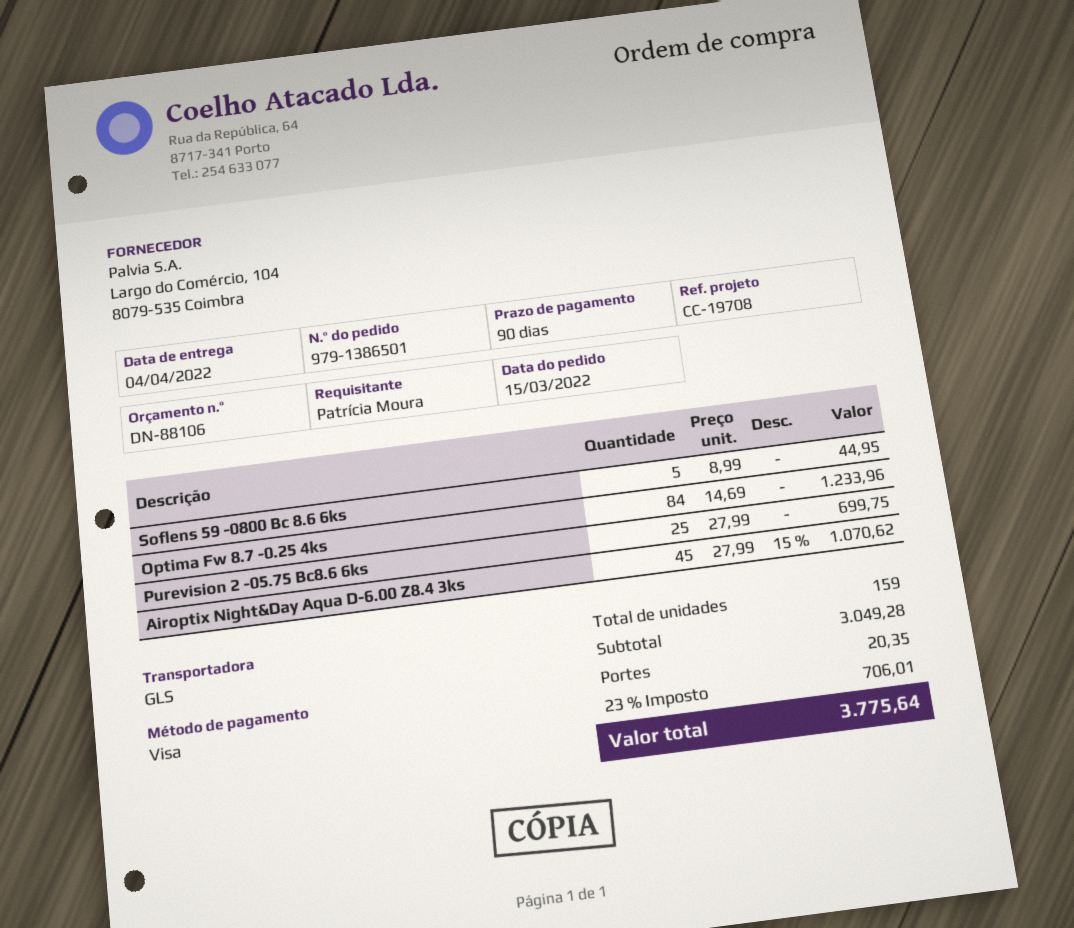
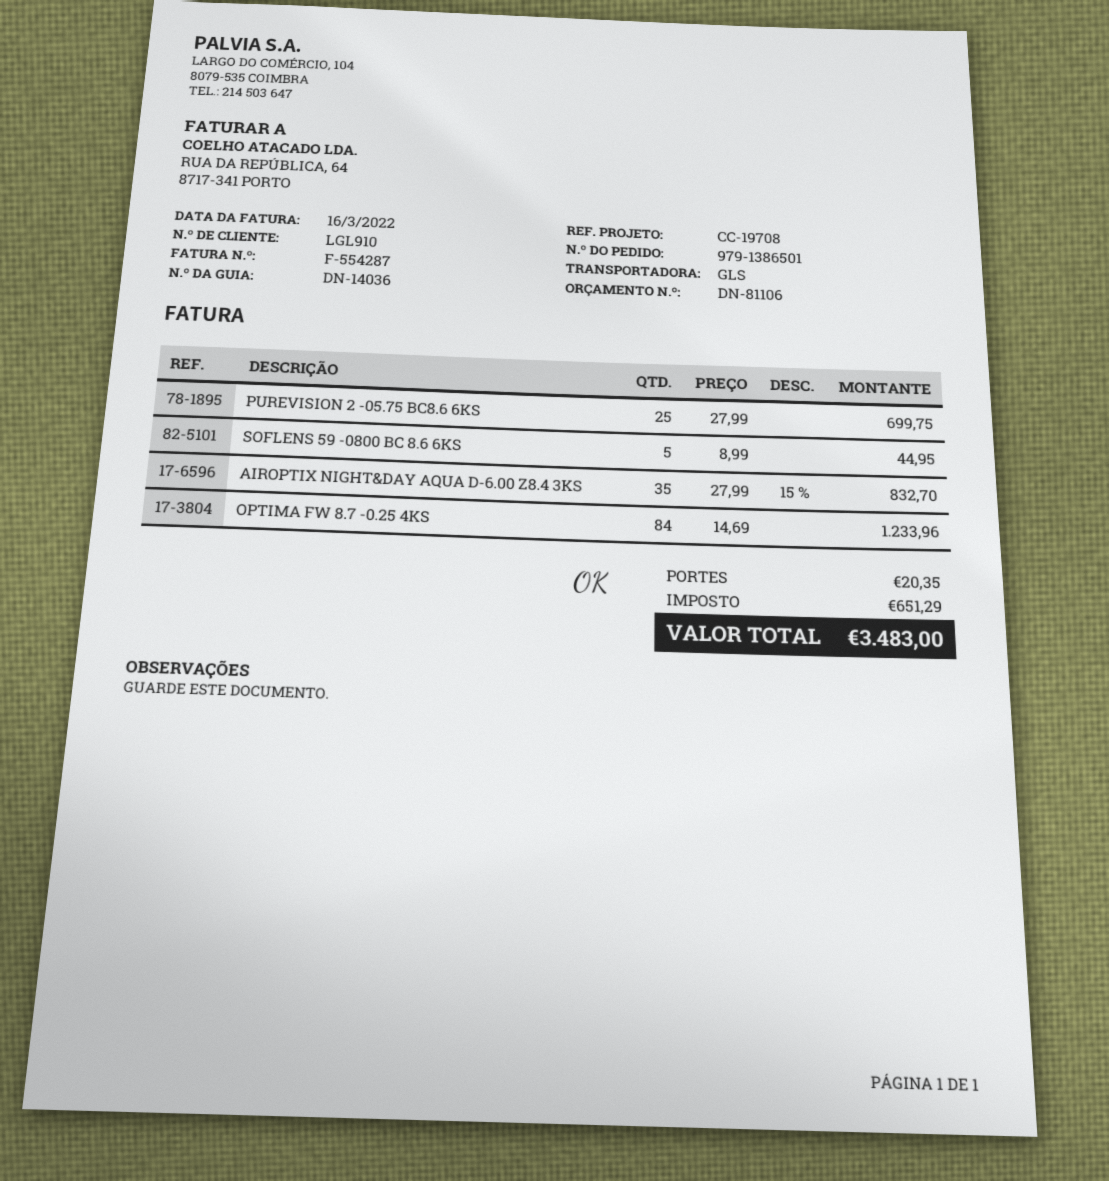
quote number: DN-88106 -> DN-81106
Airoptix Night&Day Aqua D-6.00 Z8.4 3ks: 45 x 27.99 - 15% = 1070.62 -> 35 x 27.99 - 15% = 832.70
tax: 706.01 -> 651.29
total: 3775.64 -> 3483.00

